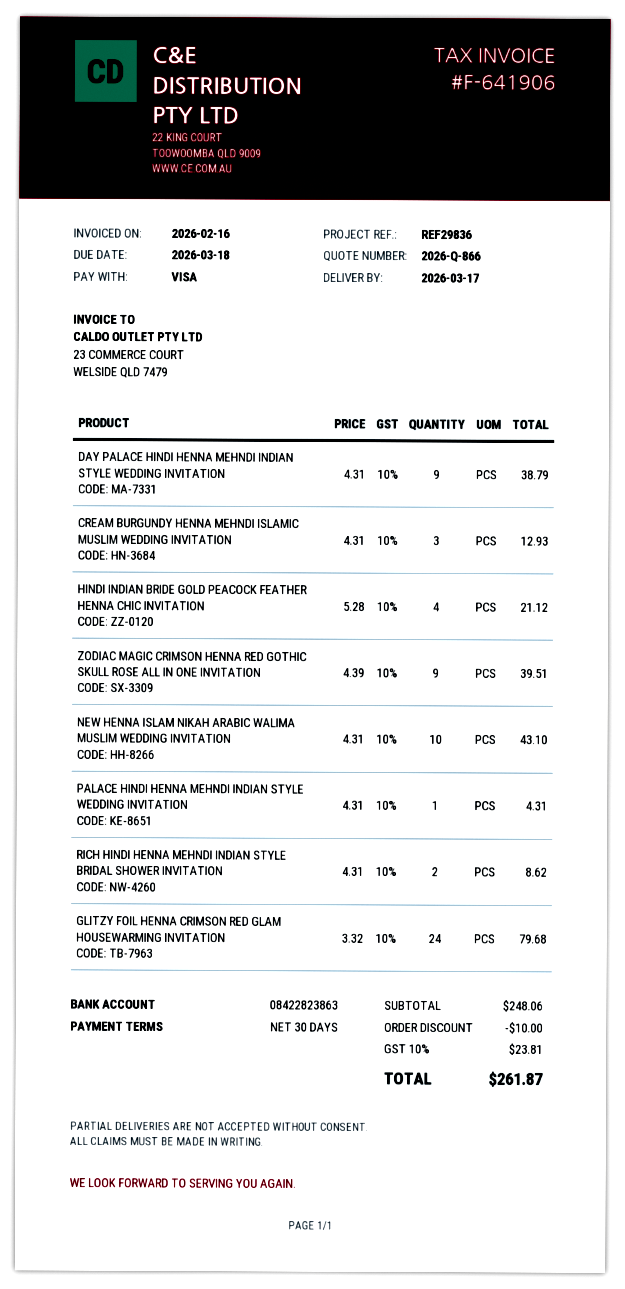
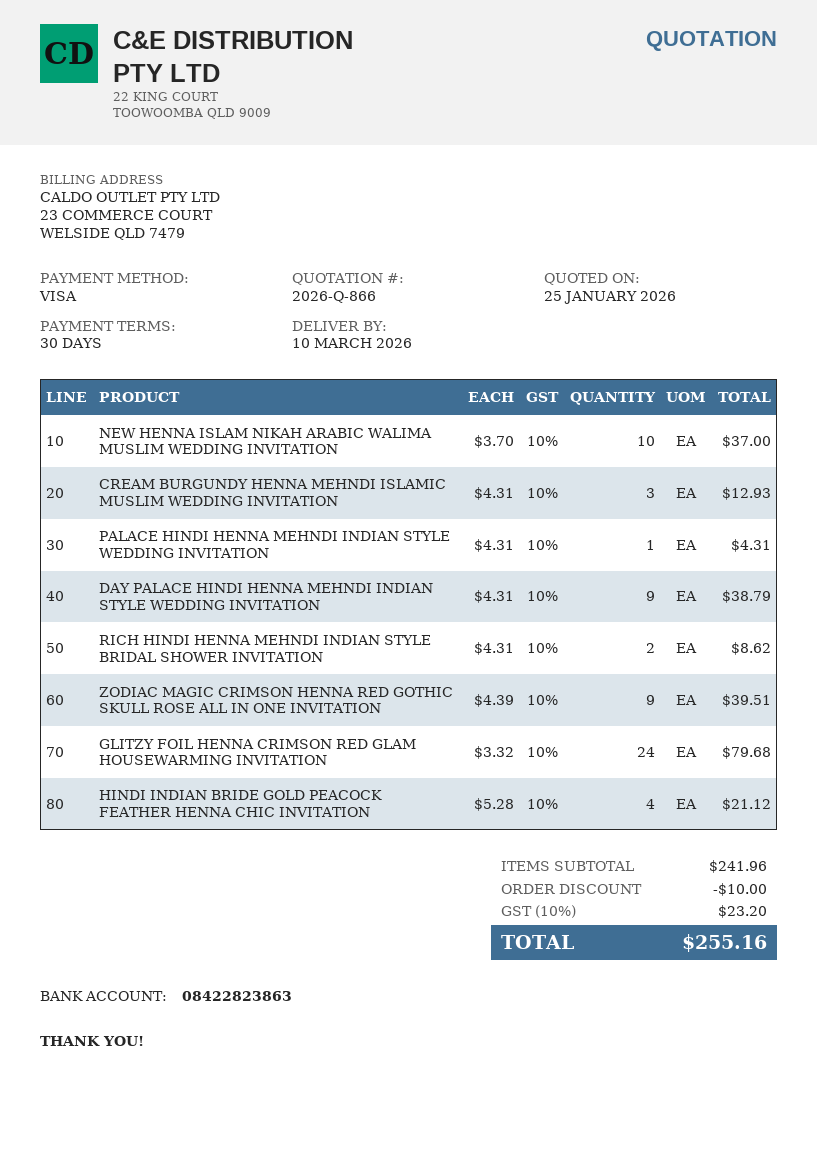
delivery date: 2026-03-17 -> 2026-03-10
NEW HENNA ISLAM NIKAH ARABIC WALIMA MUSLIM WEDDING INVITATION: 10 x 4.31 = 43.10 -> 10 x 3.70 = 37.00
subtotal: 248.06 -> 241.96
tax: 10% = 23.81 -> 10% = 23.20
total: 261.87 -> 255.16

